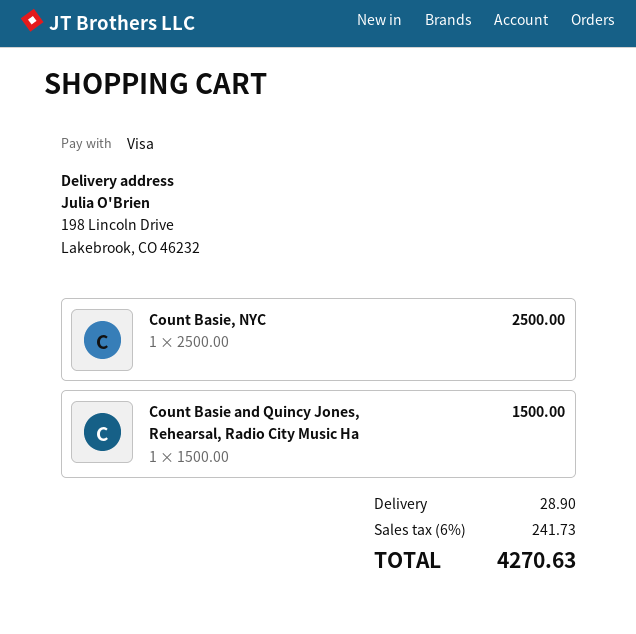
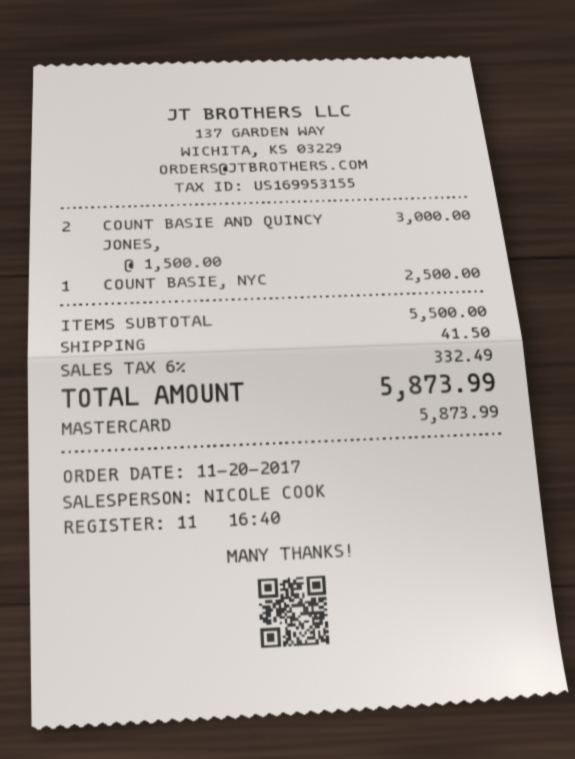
payment method: Visa -> Mastercard
Count Basie and Quincy Jones, Rehearsal, Radio City Music Ha: 1 x 1500.00 = 1500.00 -> 2 x 1500.00 = 3000.00
shipping: 28.90 -> 41.50
tax: 6% = 241.73 -> 6% = 332.49
total: 4270.63 -> 5873.99

